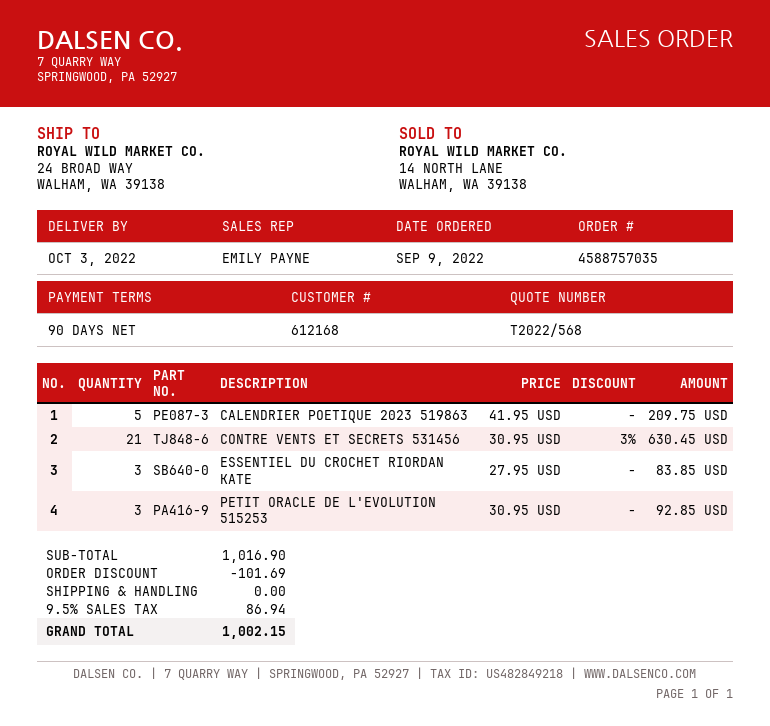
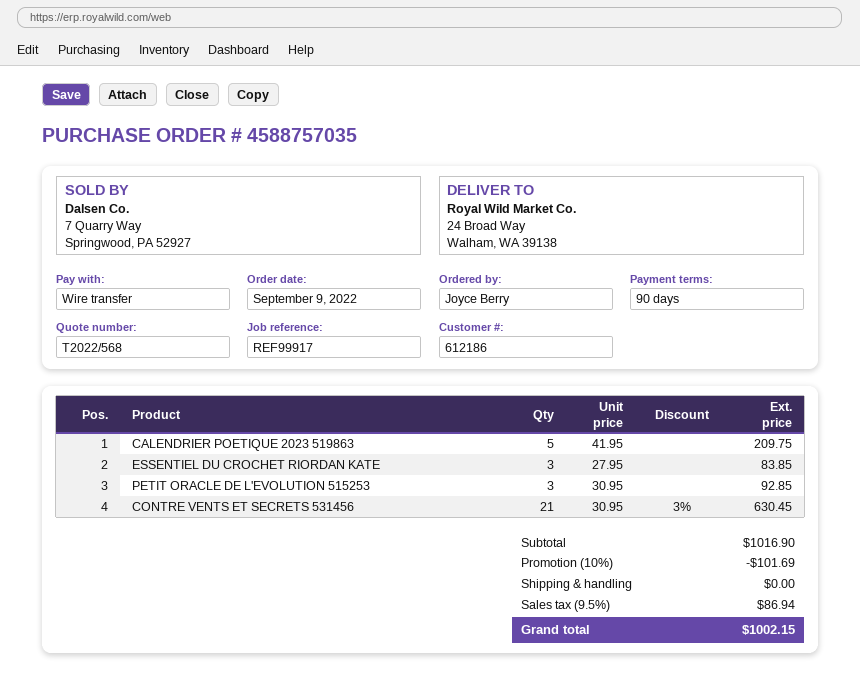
customer number: 612168 -> 612186

